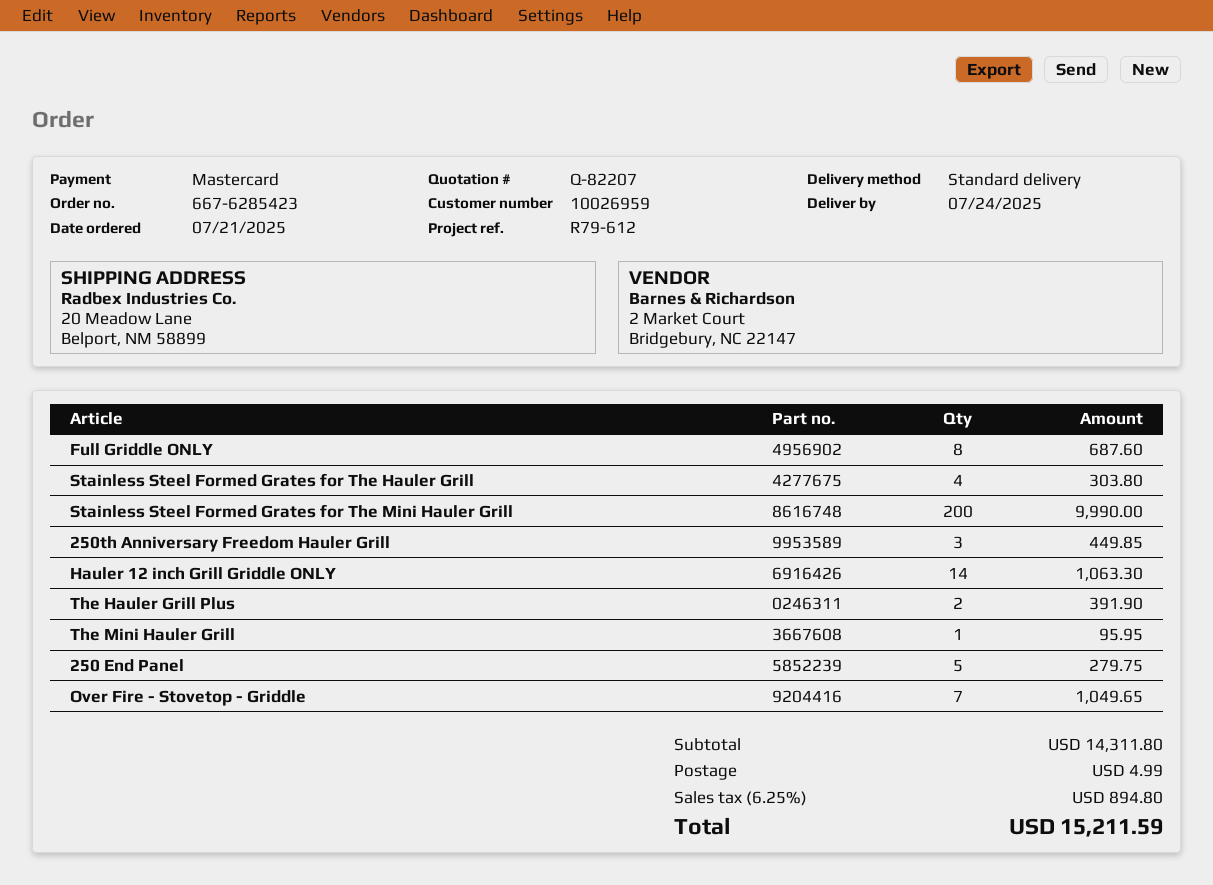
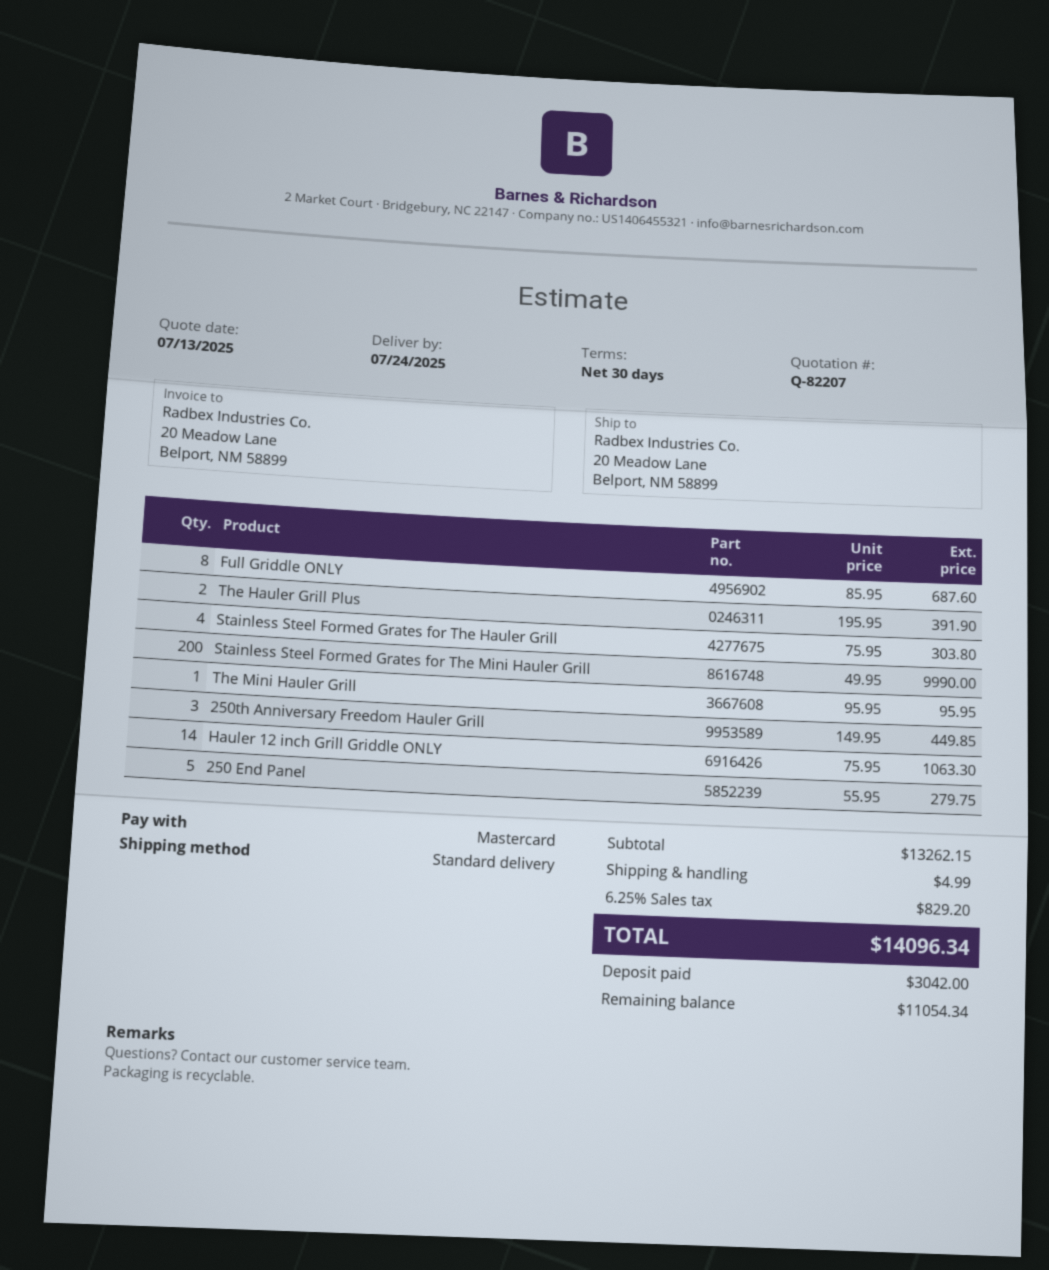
Over Fire - Stovetop - Griddle: 7 for 1049.65 -> none
subtotal: 14311.80 -> 13262.15
tax: 6.25% = 894.80 -> 6.25% = 829.20
total: 15211.59 -> 14096.34

